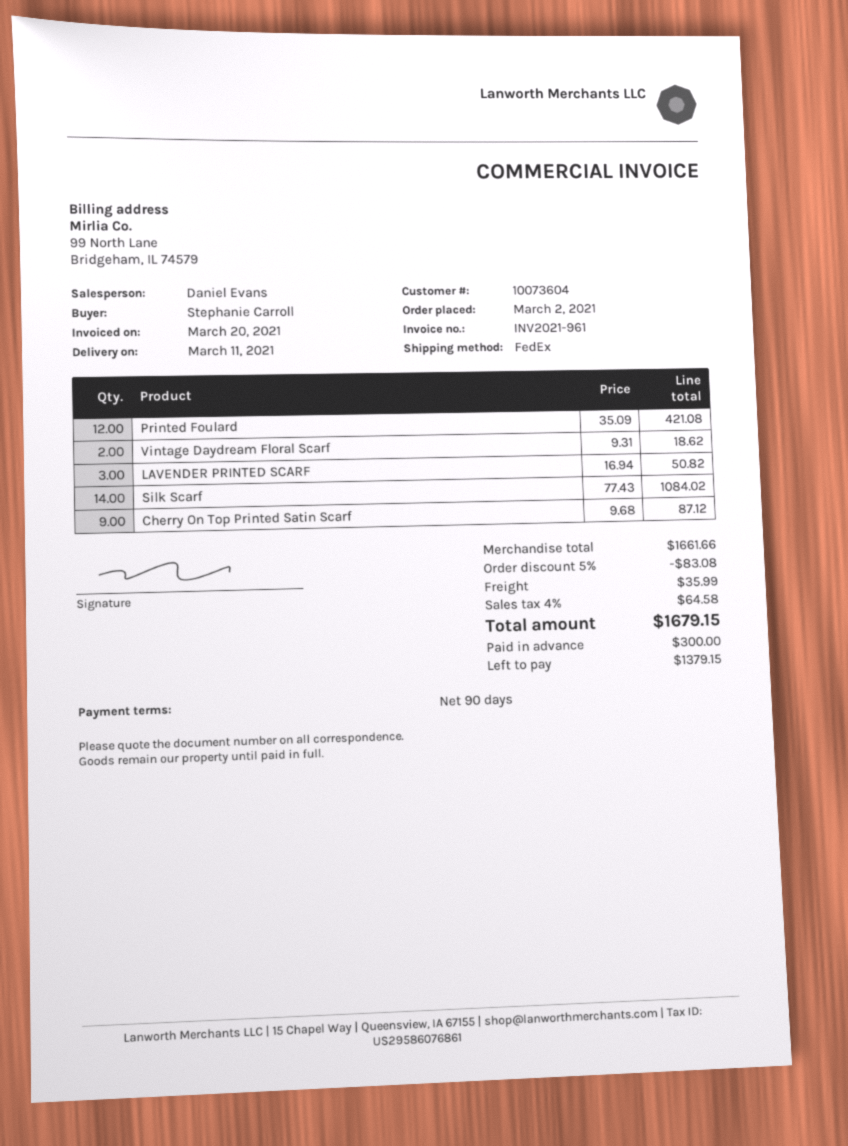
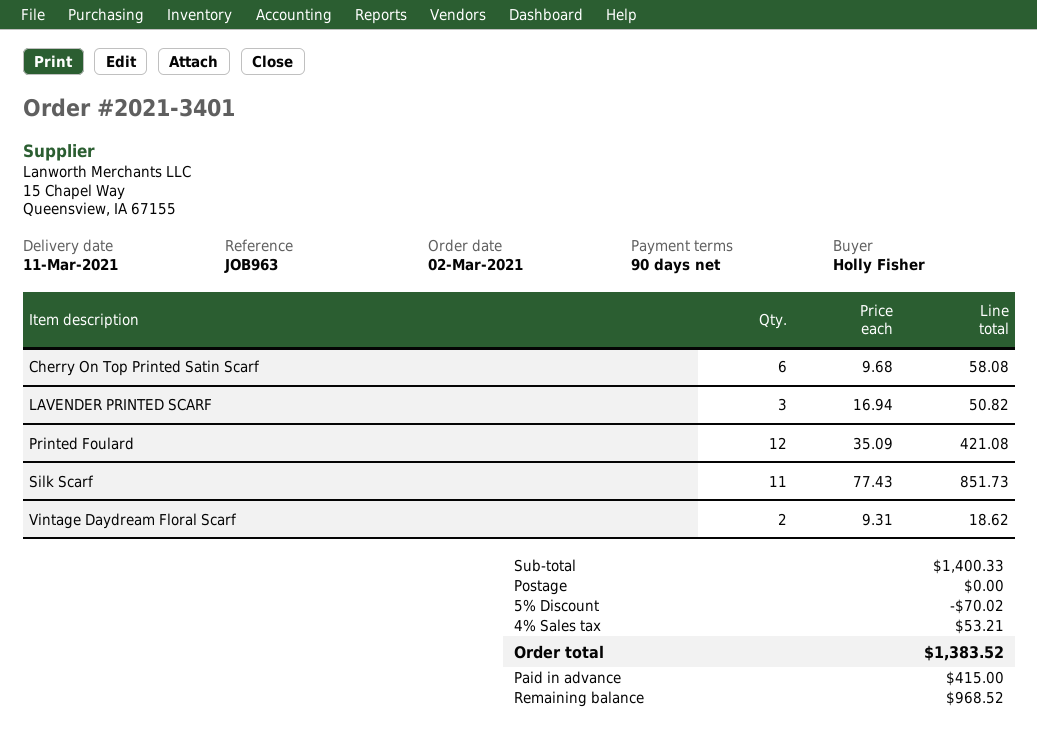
ordered by: Stephanie Carroll -> Holly Fisher
Silk Scarf: 14 x 77.43 = 1084.02 -> 11 x 77.43 = 851.73
Cherry On Top Printed Satin Scarf: 9 x 9.68 = 87.12 -> 6 x 9.68 = 58.08
subtotal: 1661.66 -> 1400.33
discount: 5% = 83.08 -> 5% = 70.02
shipping: 35.99 -> 0.00
tax: 4% = 64.58 -> 4% = 53.21
total: 1679.15 -> 1383.52
deposit: 300.00 -> 415.00
balance: 1379.15 -> 968.52

